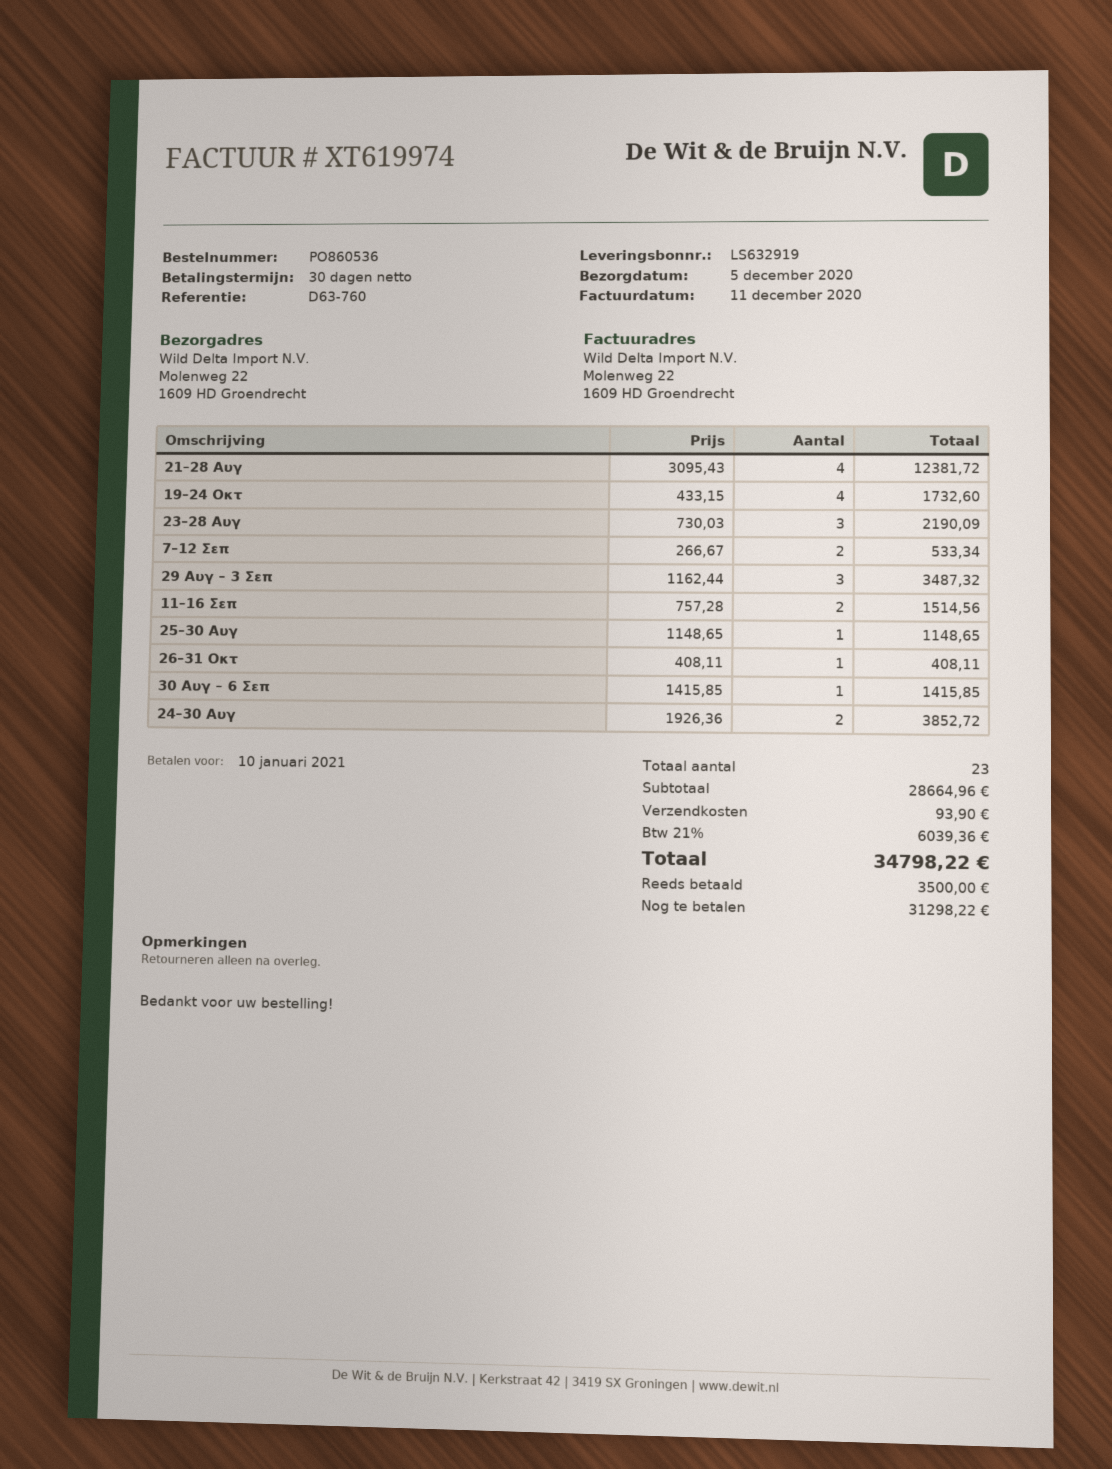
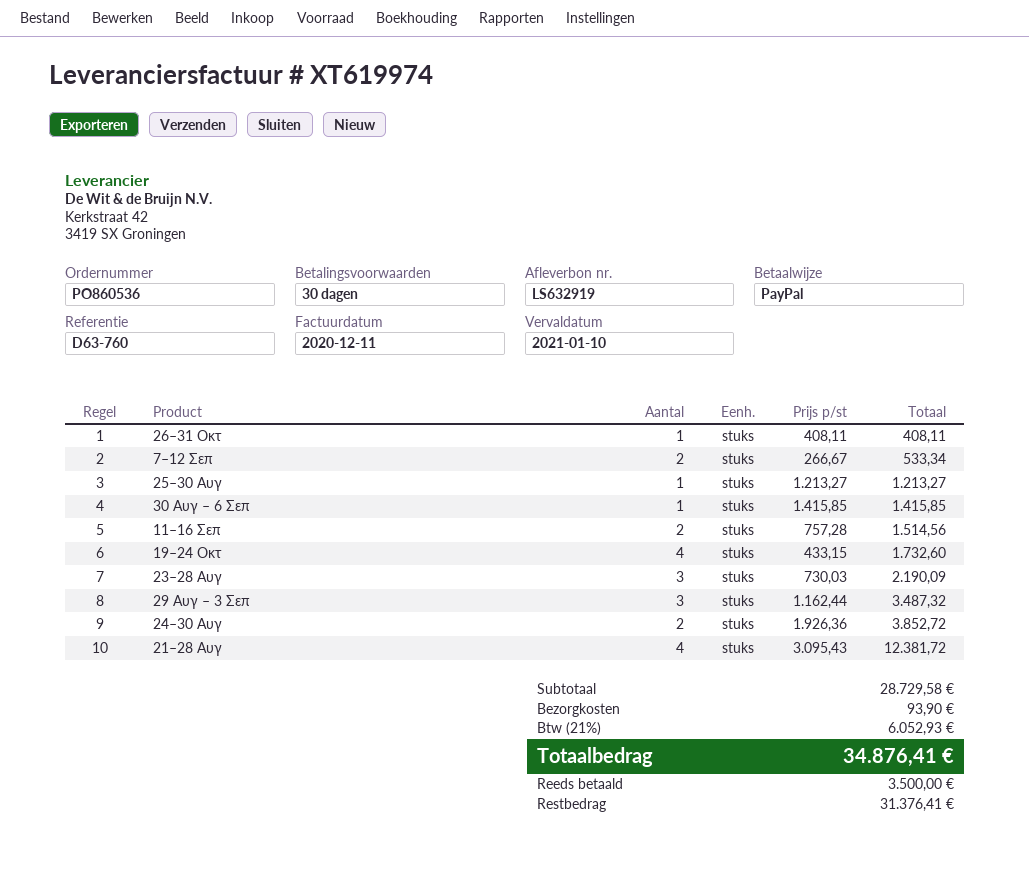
25–30 Αυγ: 1 x 1148.65 = 1148.65 -> 1 x 1213.27 = 1213.27
subtotal: 28664.96 -> 28729.58
tax: 21% = 6039.36 -> 21% = 6052.93
total: 34798.22 -> 34876.41
balance: 31298.22 -> 31376.41

